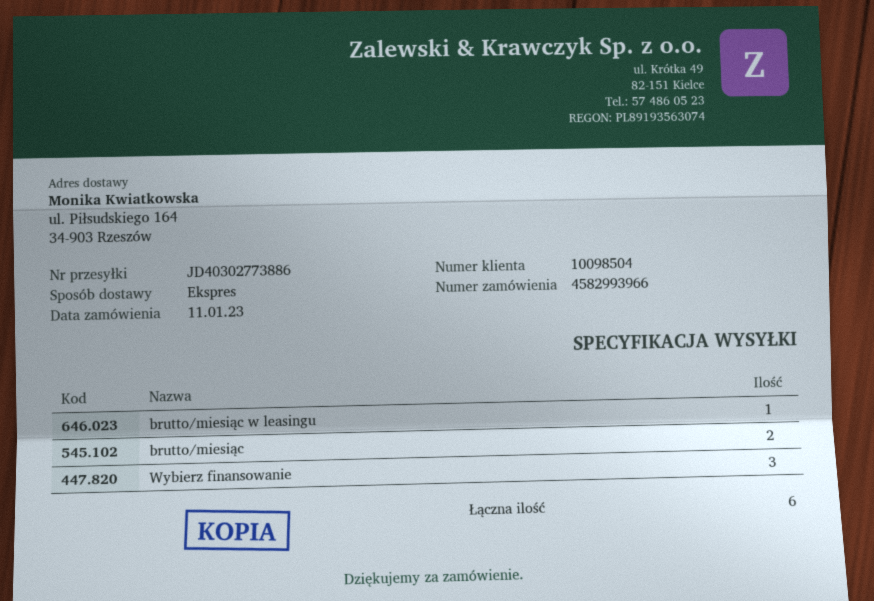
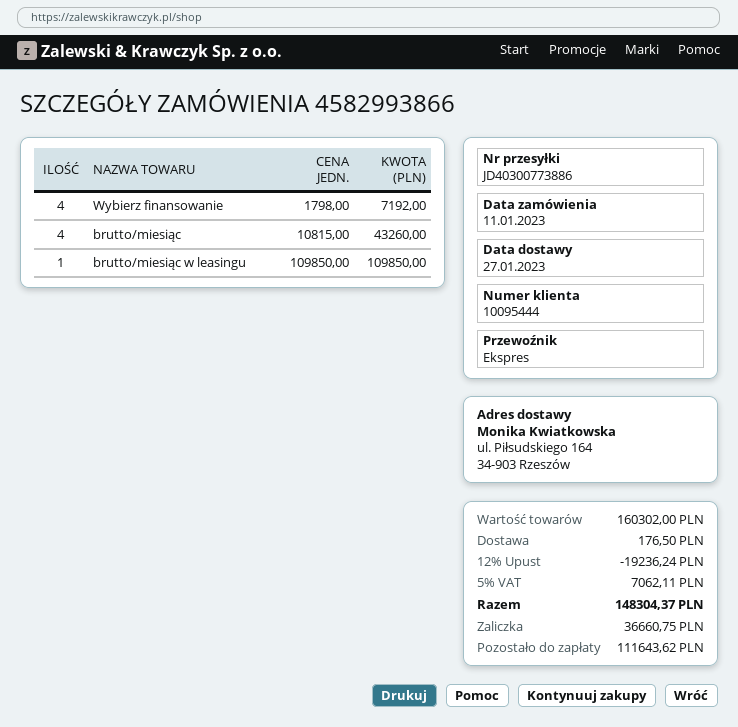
order number: 4582993966 -> 4582993866
customer number: 10098504 -> 10095444
tracking number: JD40302773886 -> JD40300773886
brutto/miesiąc: 2 -> 4
Wybierz finansowanie: 3 -> 4

